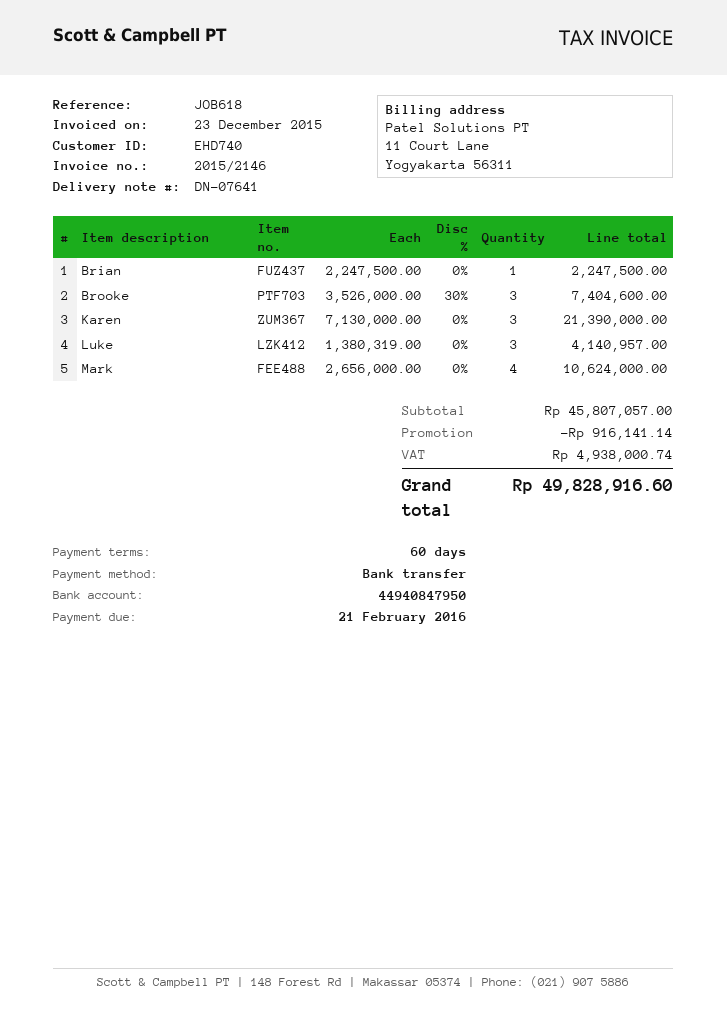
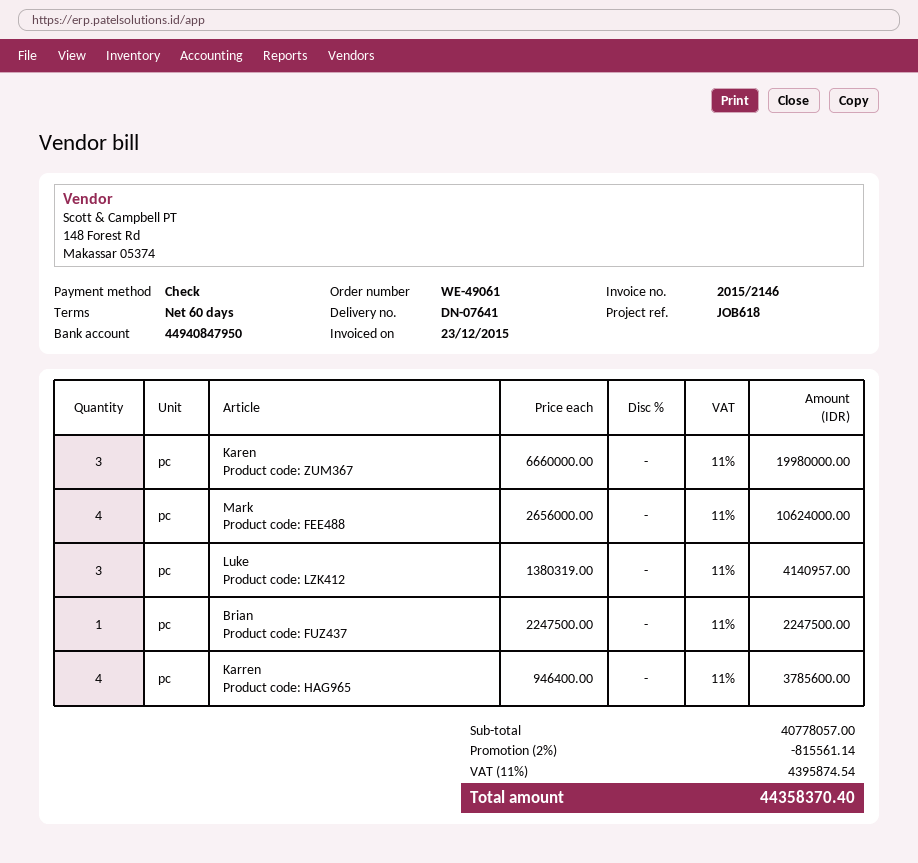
payment method: bank transfer -> cheque
Brooke: 3 x 3526000.00 - 30% = 7404600.00 -> none
Karen: 3 x 7130000.00 = 21390000.00 -> 3 x 6660000.00 = 19980000.00
Karren: none -> 4 x 946400.00 = 3785600.00
subtotal: 45807057.00 -> 40778057.00
discount: 916141.14 -> 815561.14
tax: 4938000.74 -> 4395874.54
total: 49828916.60 -> 44358370.40

